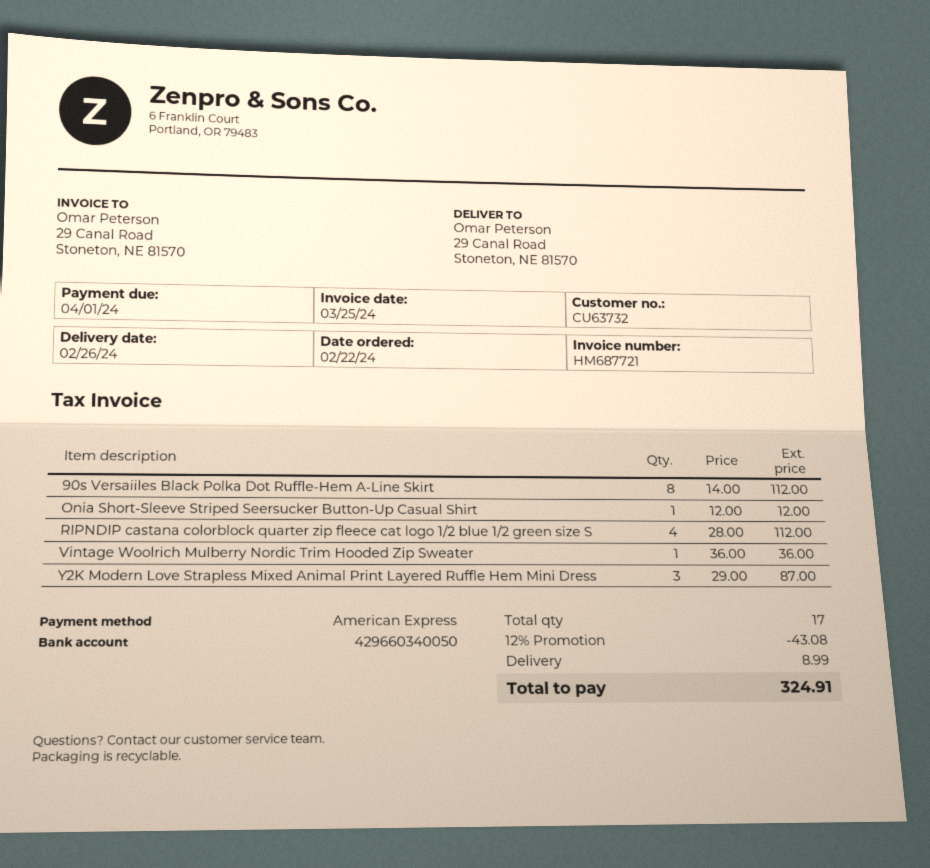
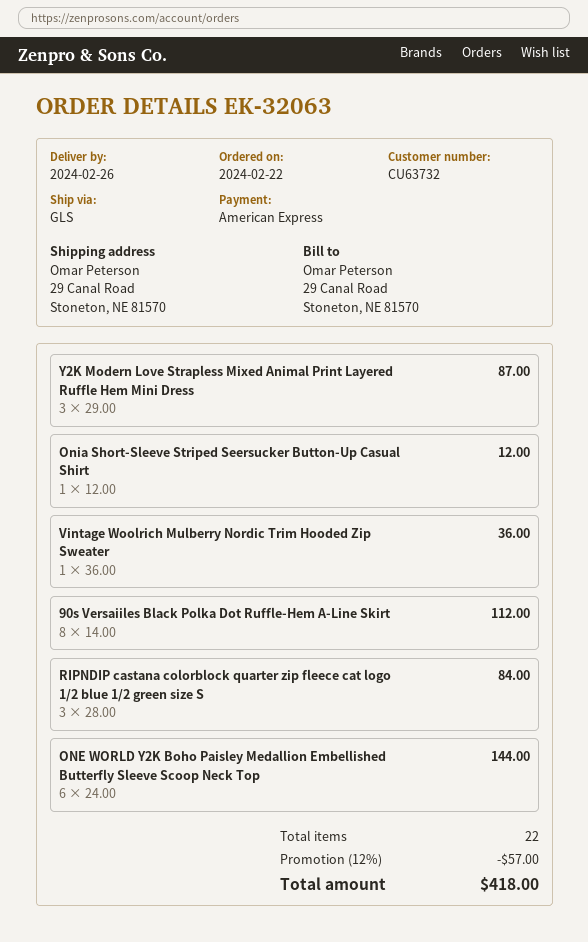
RIPNDIP castana colorblock quarter zip fleece cat logo 1/2 blue 1/2 green size S: 4 x 28.00 = 112.00 -> 3 x 28.00 = 84.00
ONE WORLD Y2K Boho Paisley Medallion Embellished Butterfly Sleeve Scoop Neck Top: none -> 6 x 24.00 = 144.00
total quantity: 17 -> 22
discount: 12% = 43.08 -> 12% = 57.00
shipping: 8.99 -> none
total: 324.91 -> 418.00

